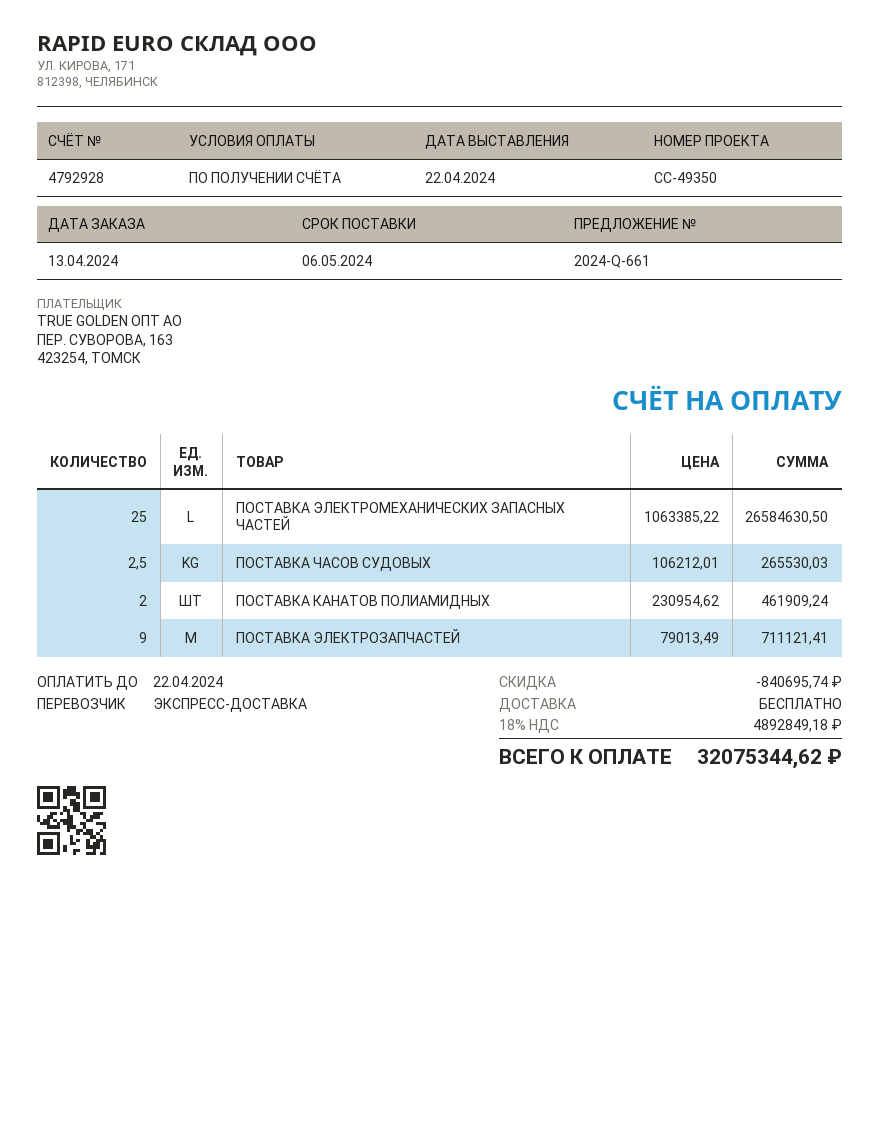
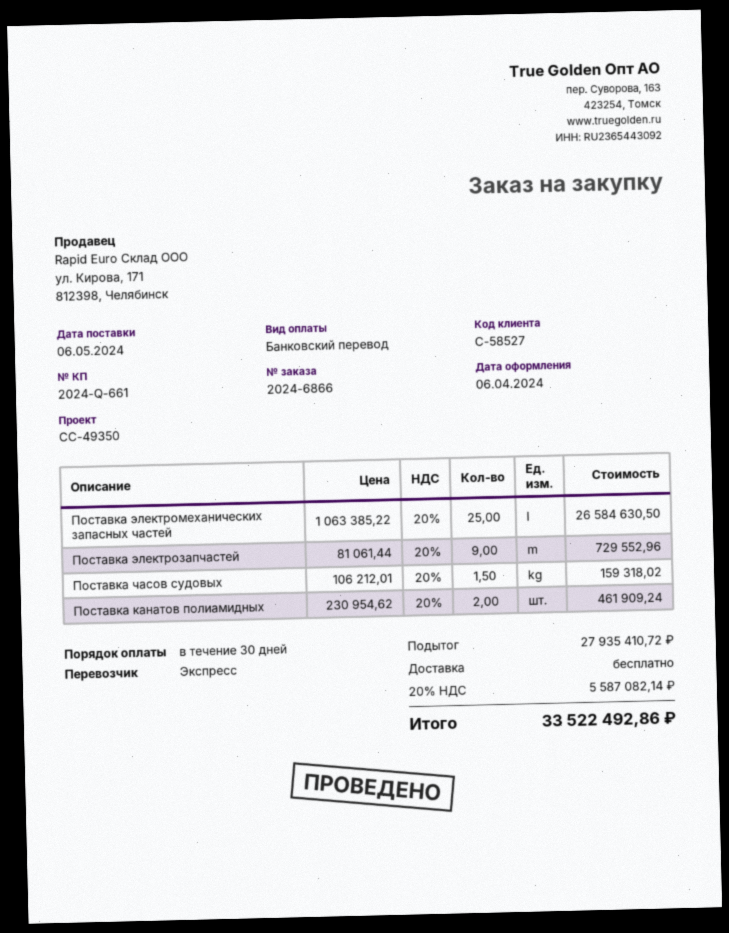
order date: 2024-04-13 -> 2024-04-06
payment terms: on receipt -> 30 days
ПОСТАВКА ЧАСОВ СУДОВЫХ: 2.5 x 106212.01 = 265530.03 -> 1.5 x 106212.01 = 159318.02
ПОСТАВКА ЭЛЕКТРОЗАПЧАСТЕЙ: 9 x 79013.49 = 711121.41 -> 9 x 81061.44 = 729552.96
discount: 840695.74 -> none
tax: 18% = 4892849.18 -> 20% = 5587082.14
total: 32075344.62 -> 33522492.86

